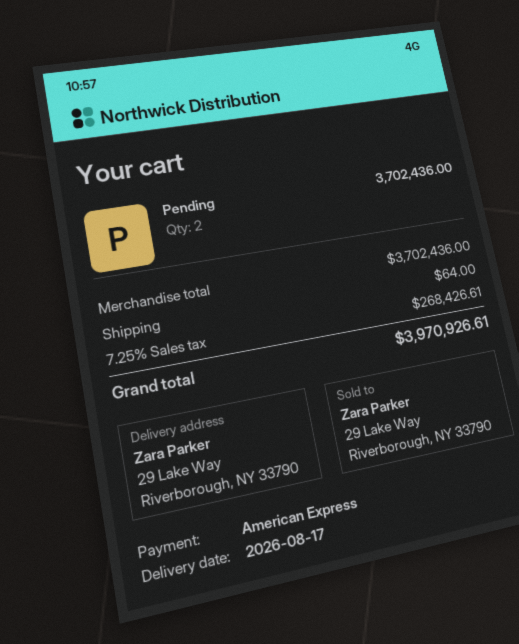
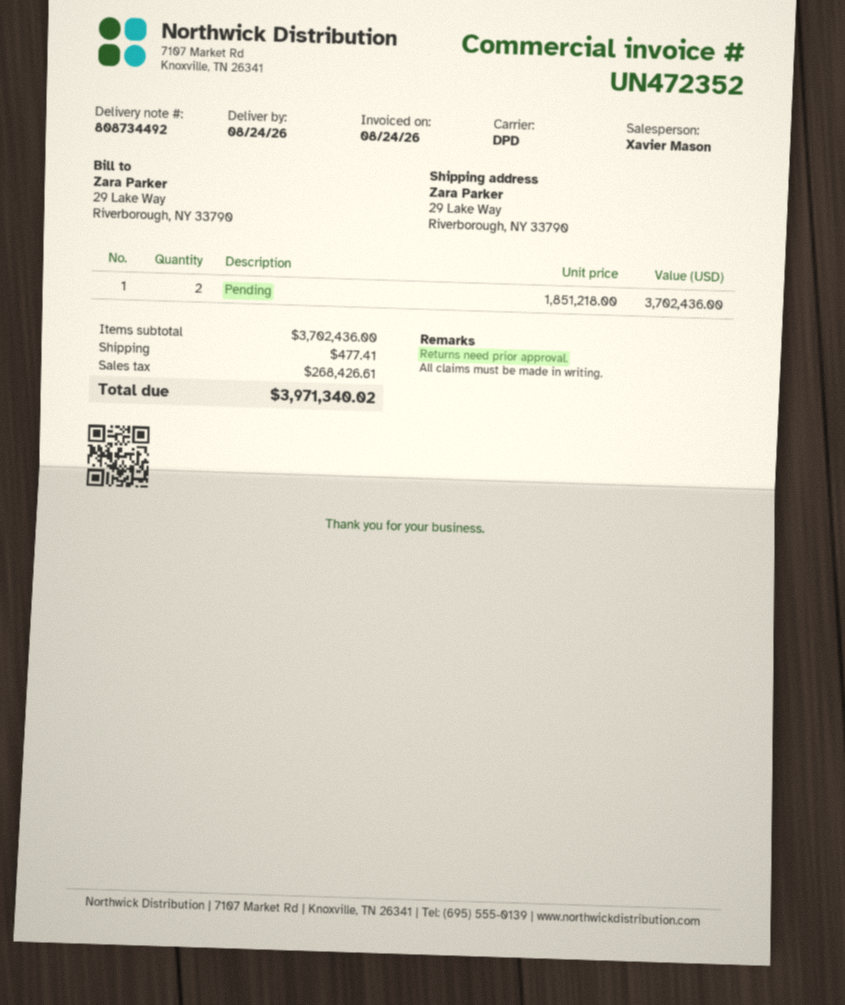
delivery date: 2026-08-17 -> 2026-08-24
shipping: 64.00 -> 477.41
total: 3970926.61 -> 3971340.02

